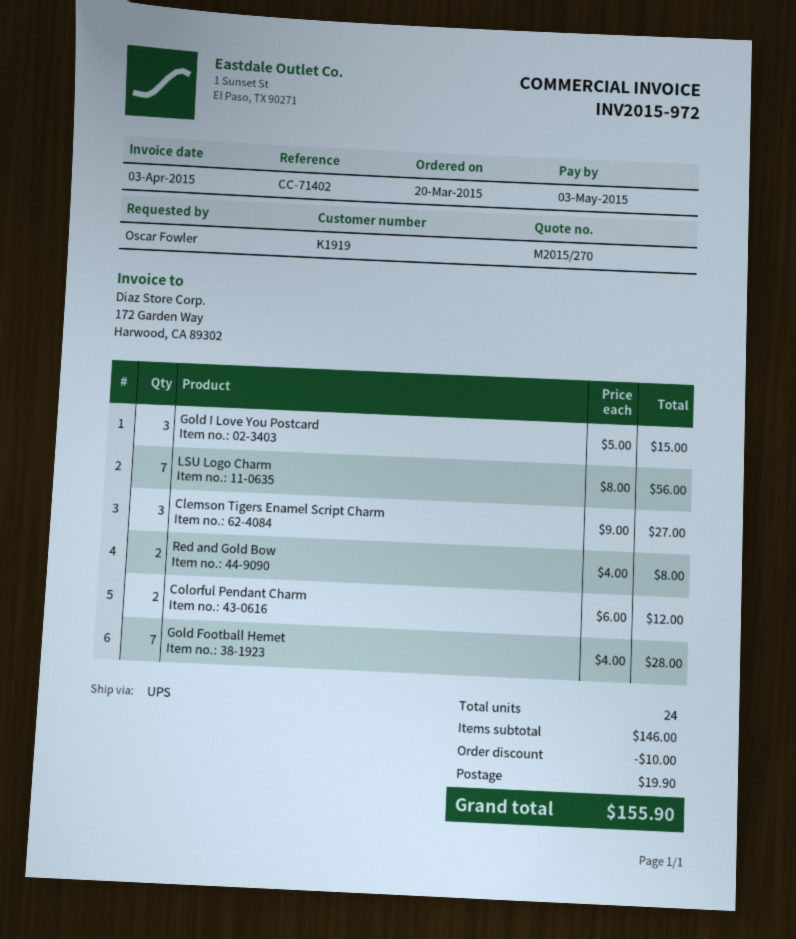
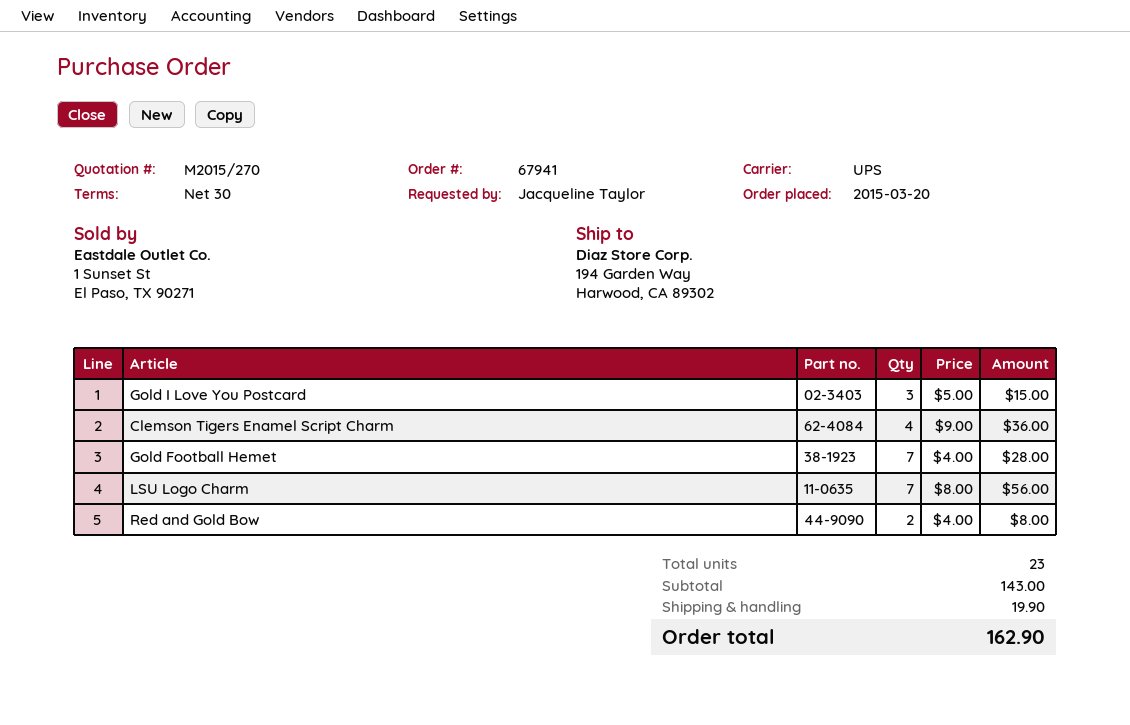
ordered by: Oscar Fowler -> Jacqueline Taylor
Clemson Tigers Enamel Script Charm: 3 x 9.00 = 27.00 -> 4 x 9.00 = 36.00
Colorful Pendant Charm: 2 x 6.00 = 12.00 -> none
total quantity: 24 -> 23
subtotal: 146.00 -> 143.00
discount: 10.00 -> none
total: 155.90 -> 162.90

